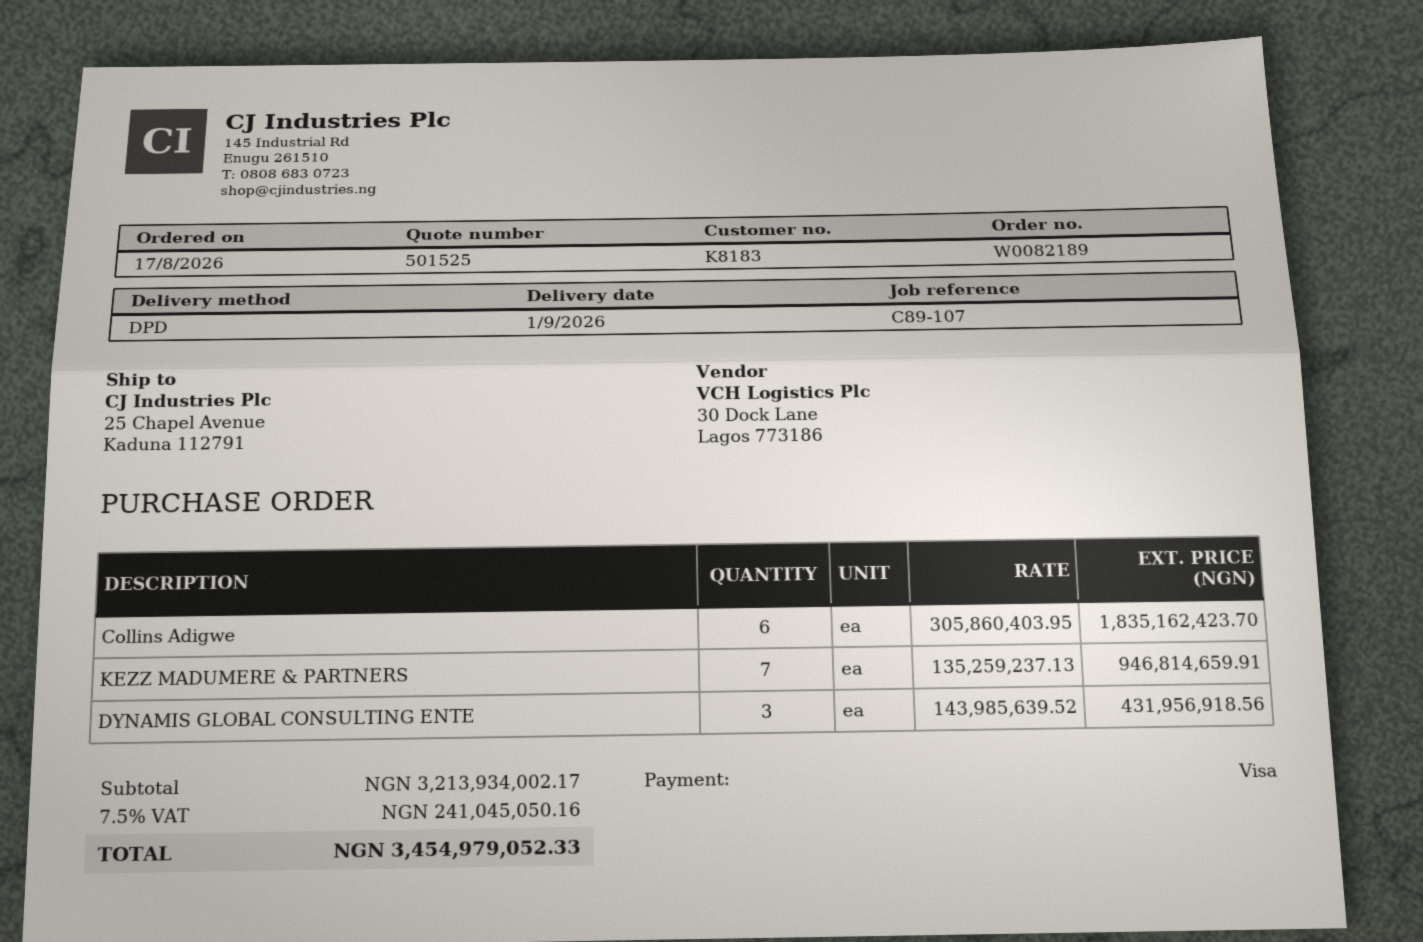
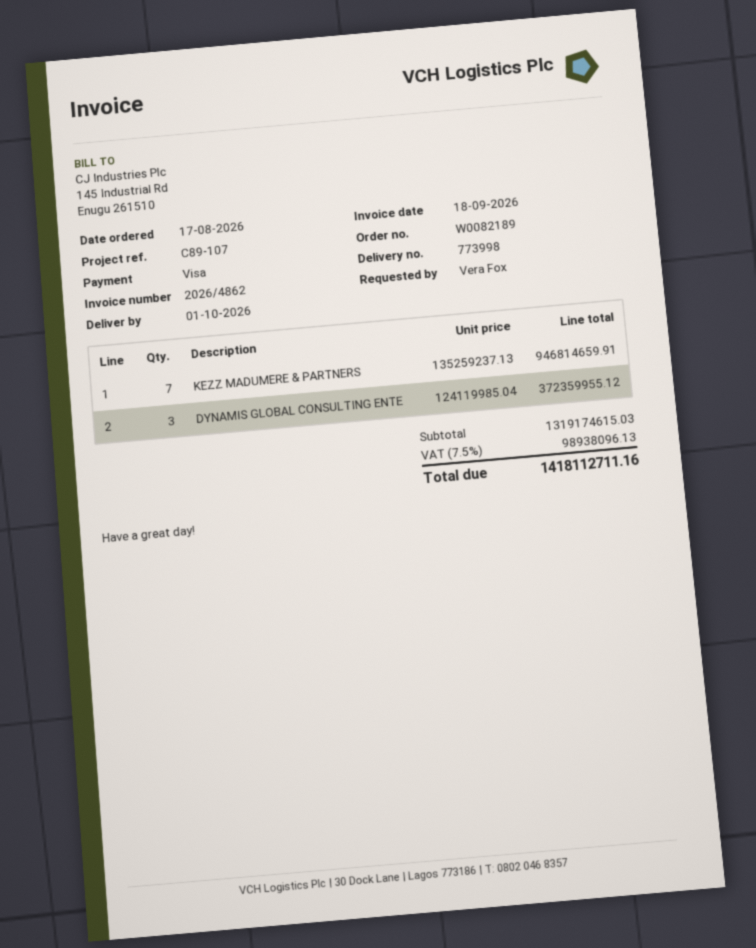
delivery date: 2026-09-01 -> 2026-10-01
Collins Adigwe: 6 x 305860403.95 = 1835162423.70 -> none
DYNAMIS GLOBAL CONSULTING ENTE: 3 x 143985639.52 = 431956918.56 -> 3 x 124119985.04 = 372359955.12
subtotal: 3213934002.17 -> 1319174615.03
tax: 7.5% = 241045050.16 -> 7.5% = 98938096.13
total: 3454979052.33 -> 1418112711.16

